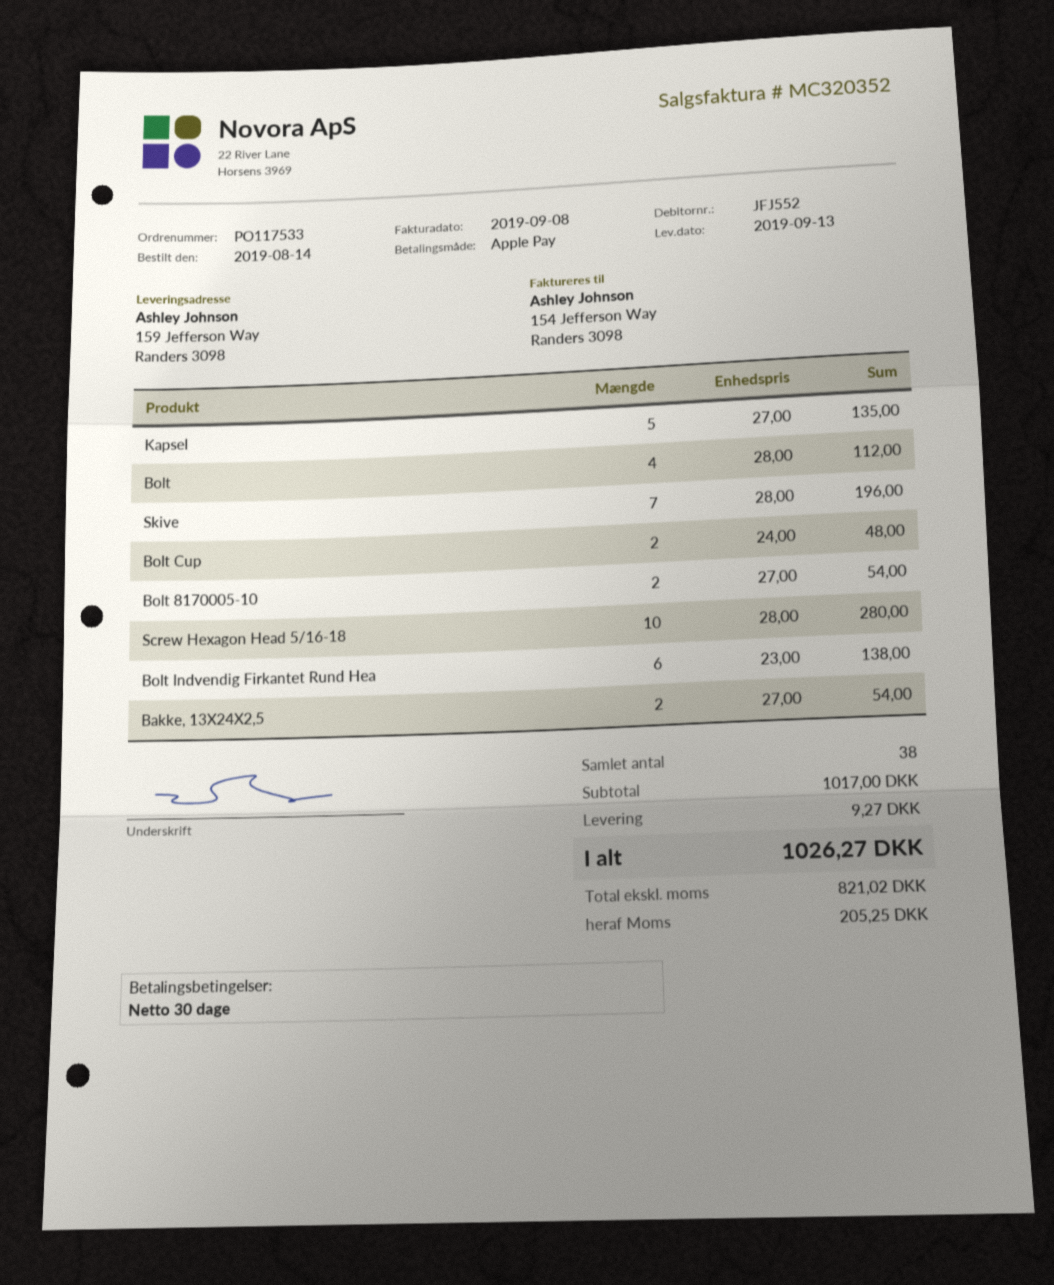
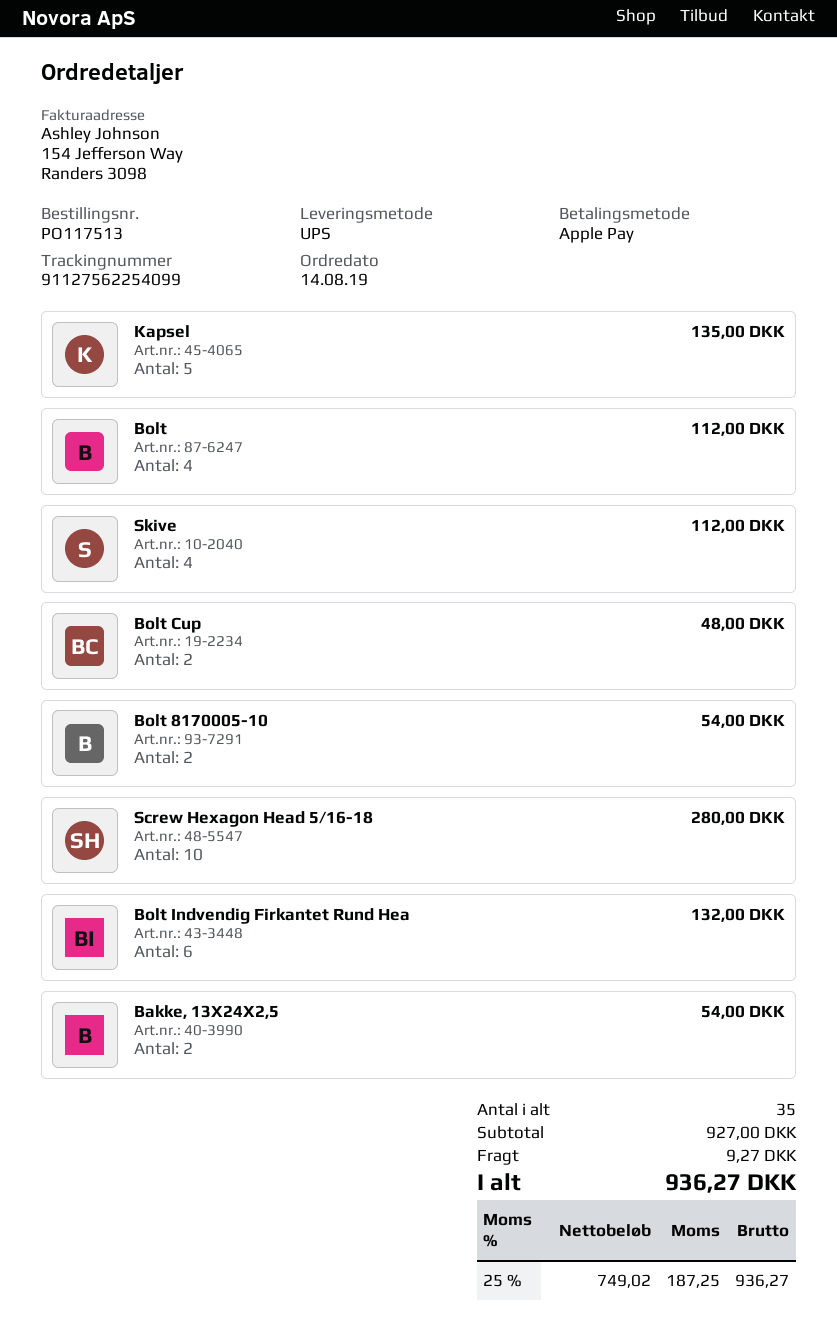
order number: PO117533 -> PO117513
Skive: 7 for 196.00 -> 4 for 112.00
Bolt Indvendig Firkantet Rund Hea: 6 for 138.00 -> 6 for 132.00
total quantity: 38 -> 35
subtotal: 1017.00 -> 927.00
net: 821.02 -> 749.02
tax: 205.25 -> 187.25
total: 1026.27 -> 936.27

